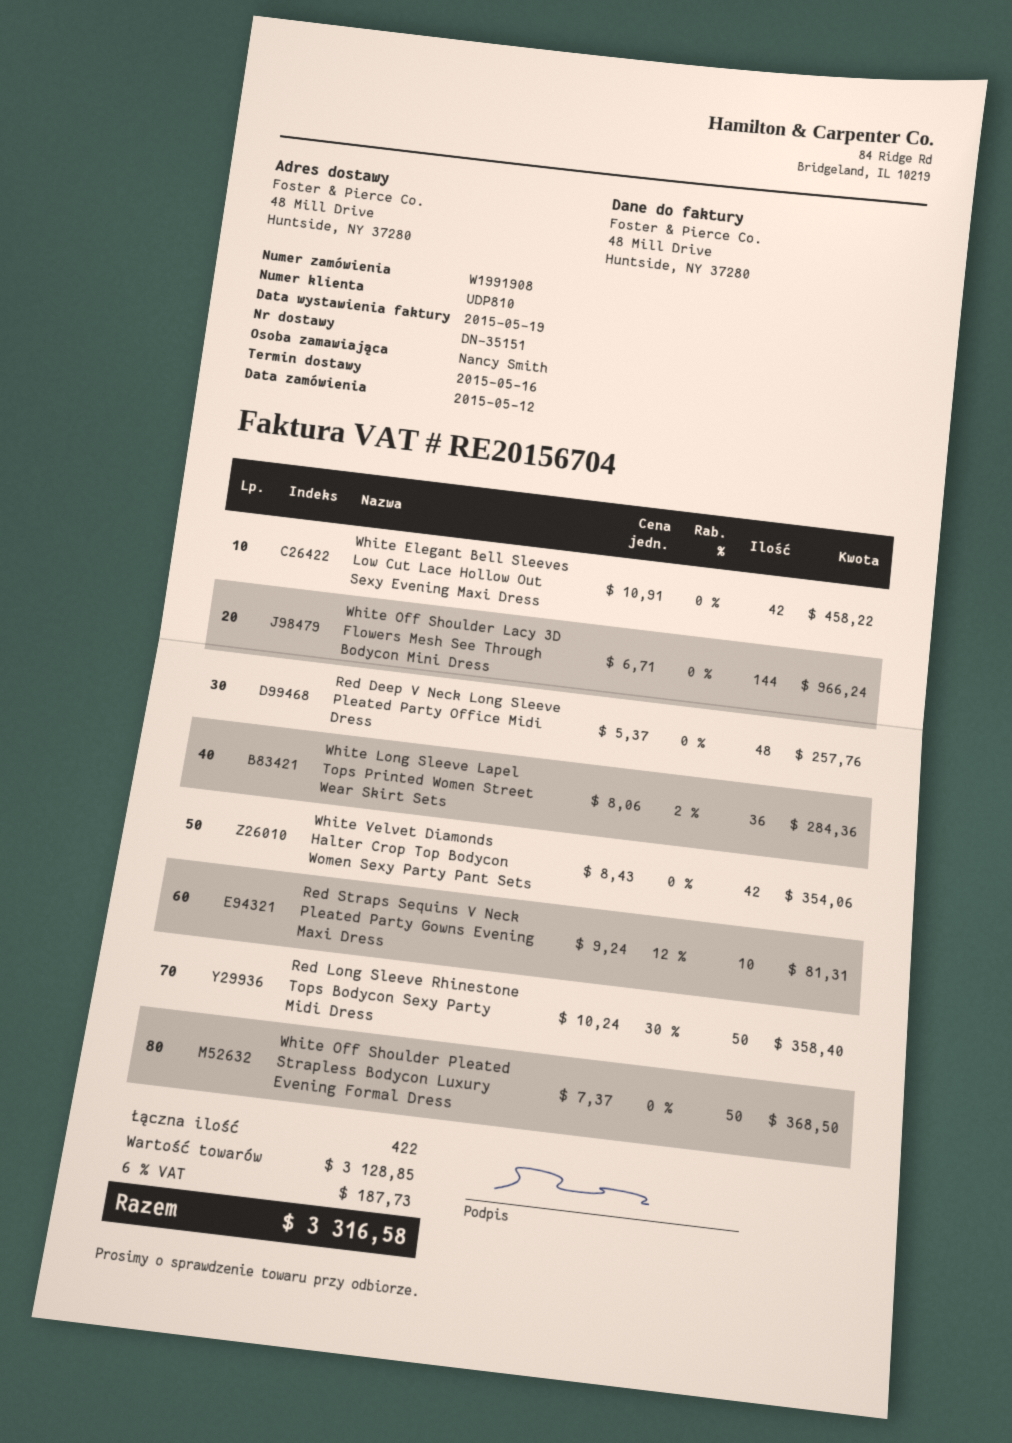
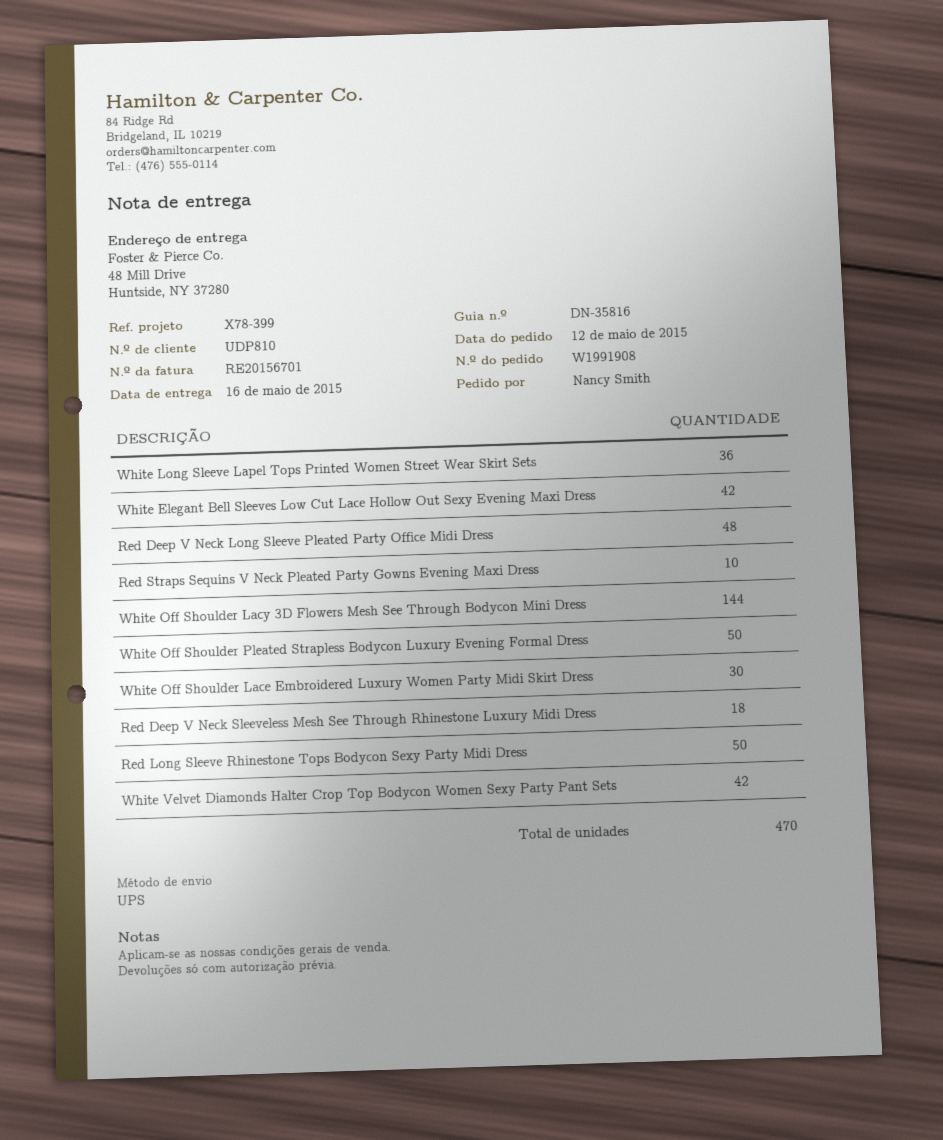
delivery note number: DN-35151 -> DN-35816
invoice number: RE20156704 -> RE20156701
White Off Shoulder Lace Embroidered Luxury Women Party Midi Skirt Dress: none -> 30
Red Deep V Neck Sleeveless Mesh See Through Rhinestone Luxury Midi Dress: none -> 18
total quantity: 422 -> 470

